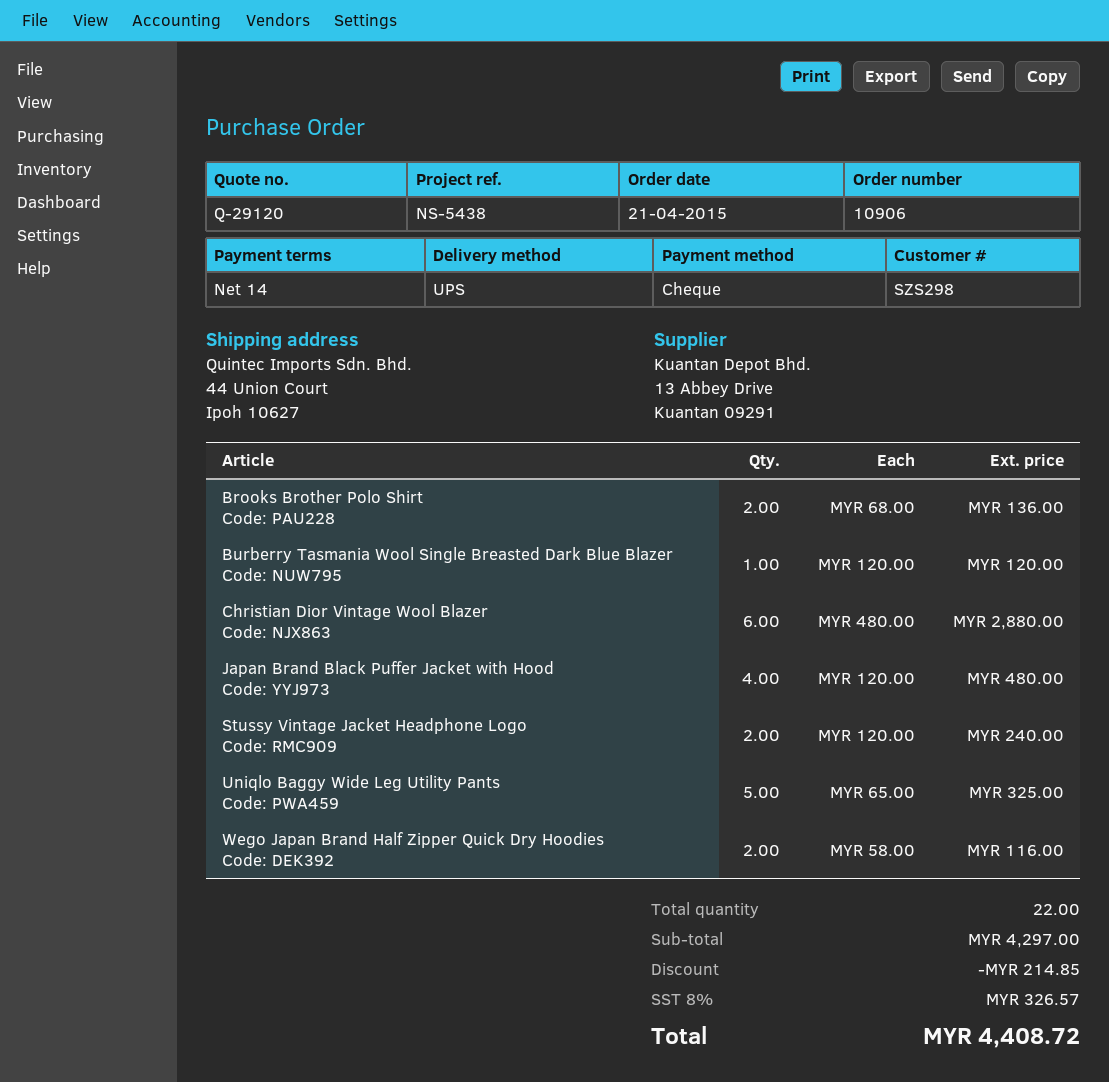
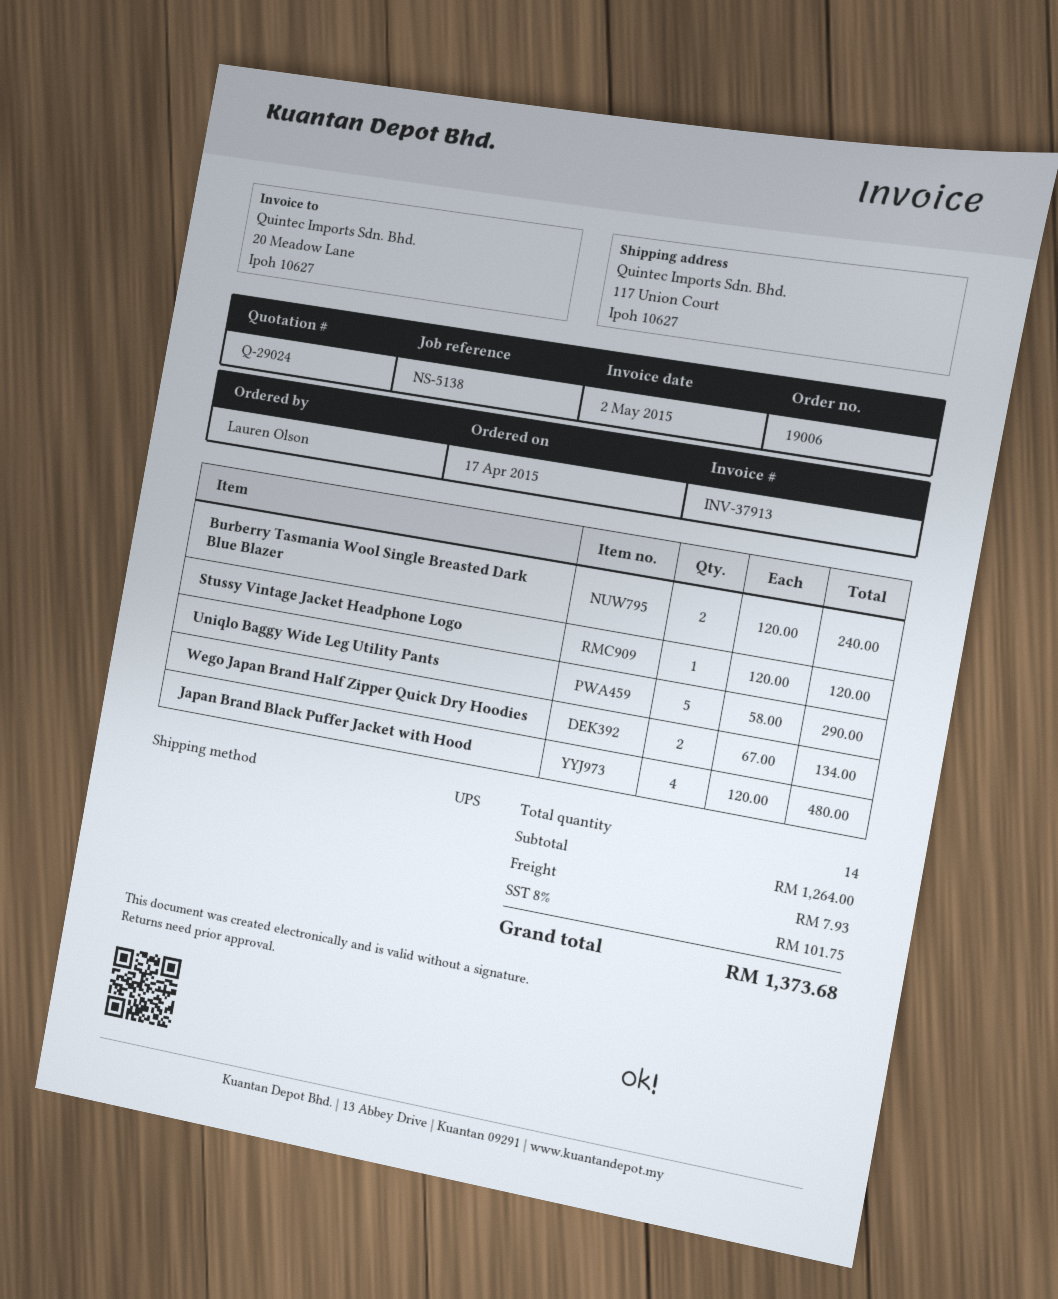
quote number: Q-29120 -> Q-29024
order number: 10906 -> 19006
order date: 2015-04-21 -> 2015-04-17
reference: NS-5438 -> NS-5138
ship to: 44 Union Court, Ipoh 10627 -> 117 Union Court, Ipoh 10627
Brooks Brother Polo Shirt: 2 x 68.00 = 136.00 -> none
Burberry Tasmania Wool Single Breasted Dark Blue Blazer: 1 x 120.00 = 120.00 -> 2 x 120.00 = 240.00
Christian Dior Vintage Wool Blazer: 6 x 480.00 = 2880.00 -> none
Stussy Vintage Jacket Headphone Logo: 2 x 120.00 = 240.00 -> 1 x 120.00 = 120.00
Uniqlo Baggy Wide Leg Utility Pants: 5 x 65.00 = 325.00 -> 5 x 58.00 = 290.00
Wego Japan Brand Half Zipper Quick Dry Hoodies: 2 x 58.00 = 116.00 -> 2 x 67.00 = 134.00
total quantity: 22 -> 14
subtotal: 4297.00 -> 1264.00
discount: 214.85 -> none
shipping: none -> 7.93
tax: 8% = 326.57 -> 8% = 101.75
total: 4408.72 -> 1373.68

